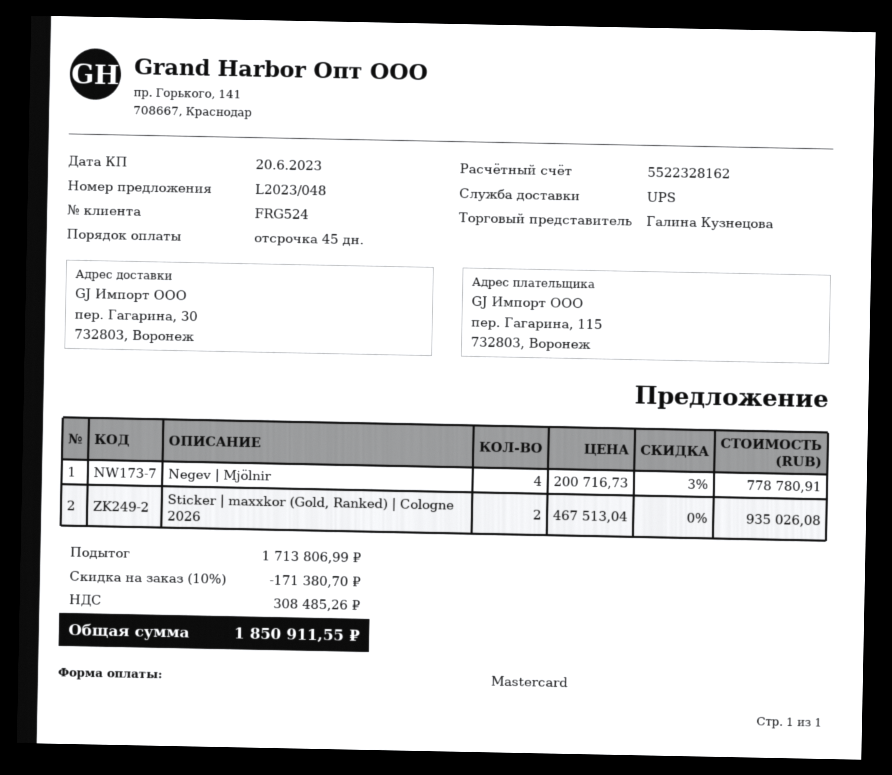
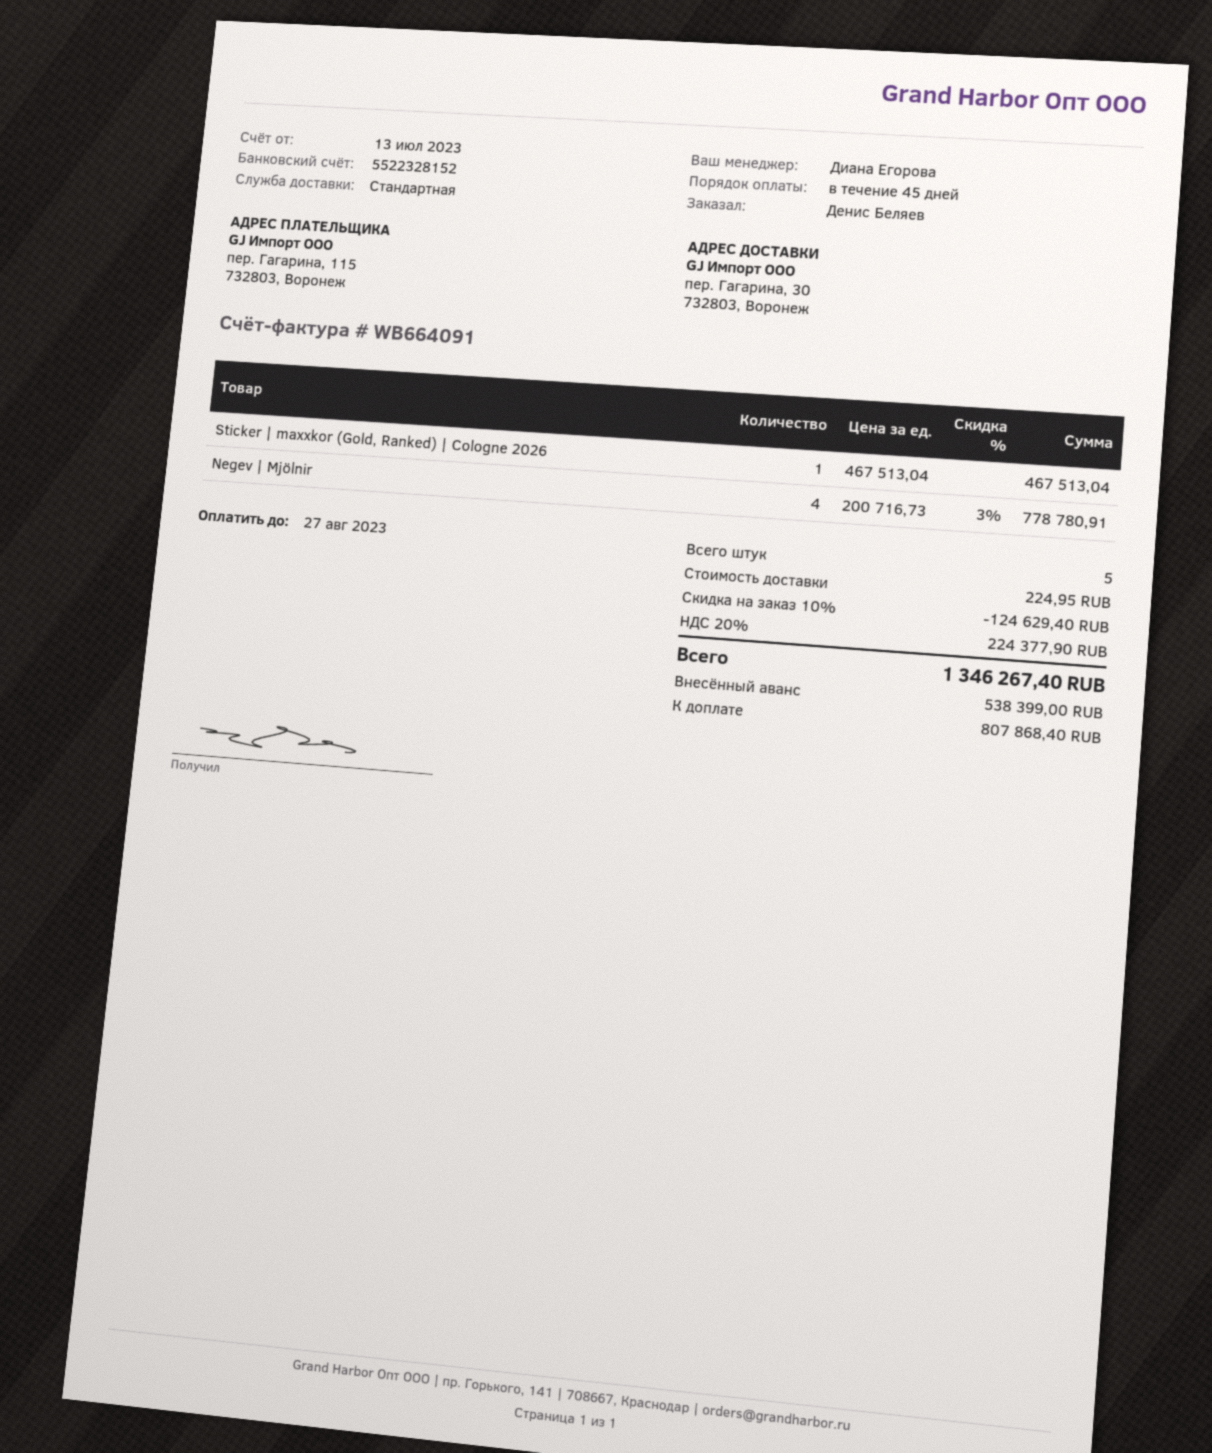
sales rep: Галина Кузнецова -> Диана Егорова
bank account: 5522328162 -> 5522328152
shipping method: UPS -> standard
Sticker | maxxkor (Gold, Ranked) | Cologne 2026: 2 x 467513.04 = 935026.08 -> 1 x 467513.04 = 467513.04
discount: 10% = 171380.70 -> 10% = 124629.40
shipping: none -> 224.95
tax: 308485.26 -> 224377.90
total: 1850911.55 -> 1346267.40

